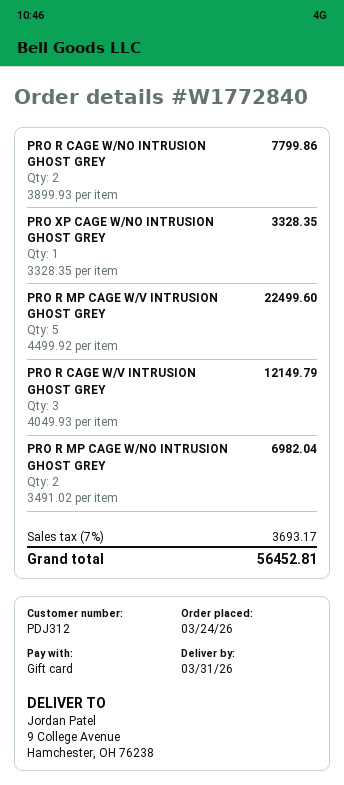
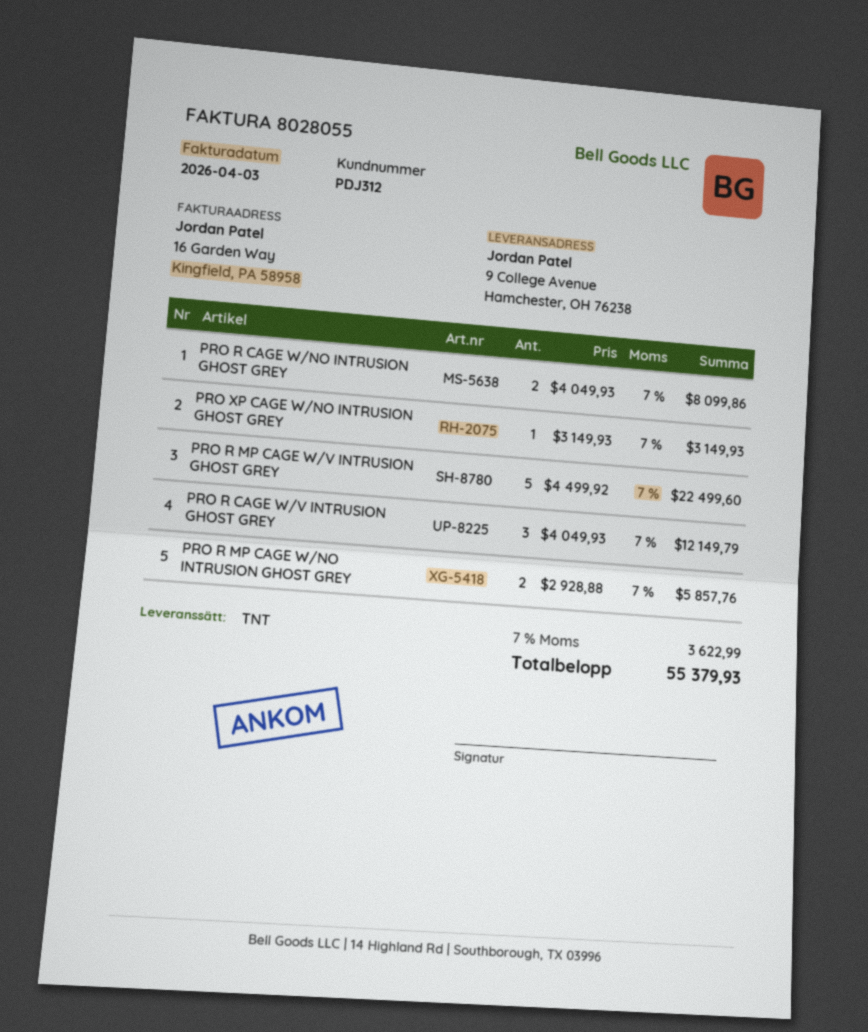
PRO R CAGE W/NO INTRUSION GHOST GREY: 2 x 3899.93 = 7799.86 -> 2 x 4049.93 = 8099.86
PRO XP CAGE W/NO INTRUSION GHOST GREY: 1 x 3328.35 = 3328.35 -> 1 x 3149.93 = 3149.93
PRO R MP CAGE W/NO INTRUSION GHOST GREY: 2 x 3491.02 = 6982.04 -> 2 x 2928.88 = 5857.76
tax: 7% = 3693.17 -> 7% = 3622.99
total: 56452.81 -> 55379.93

